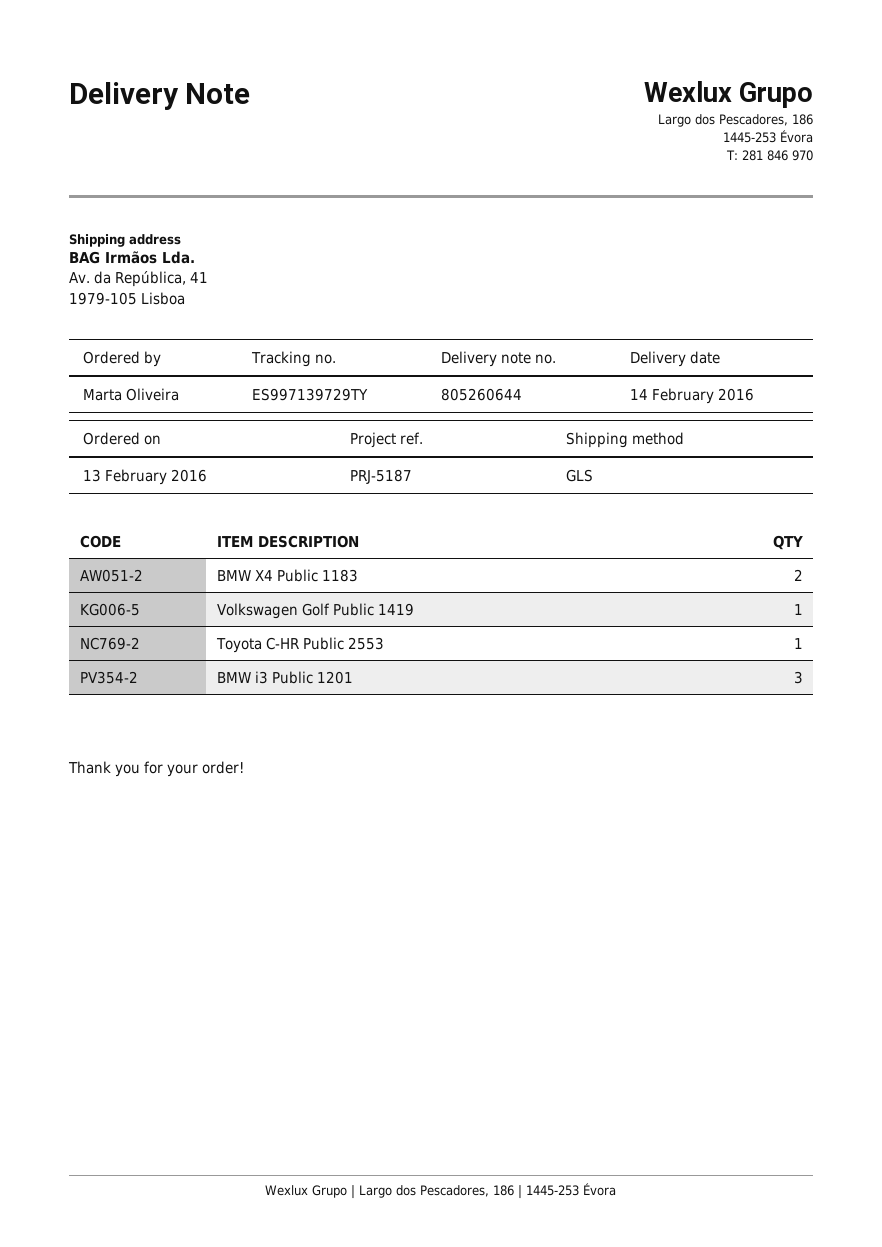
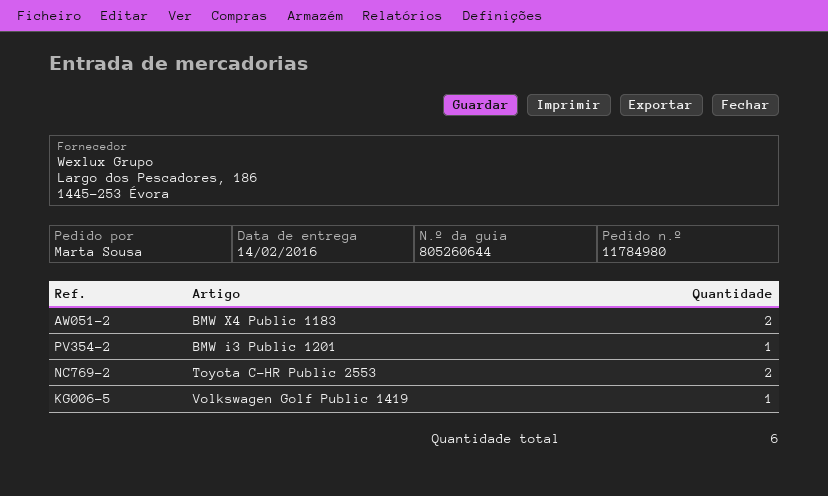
ordered by: Marta Oliveira -> Marta Sousa
Toyota C-HR Public 2553: 1 -> 2
BMW i3 Public 1201: 3 -> 1

